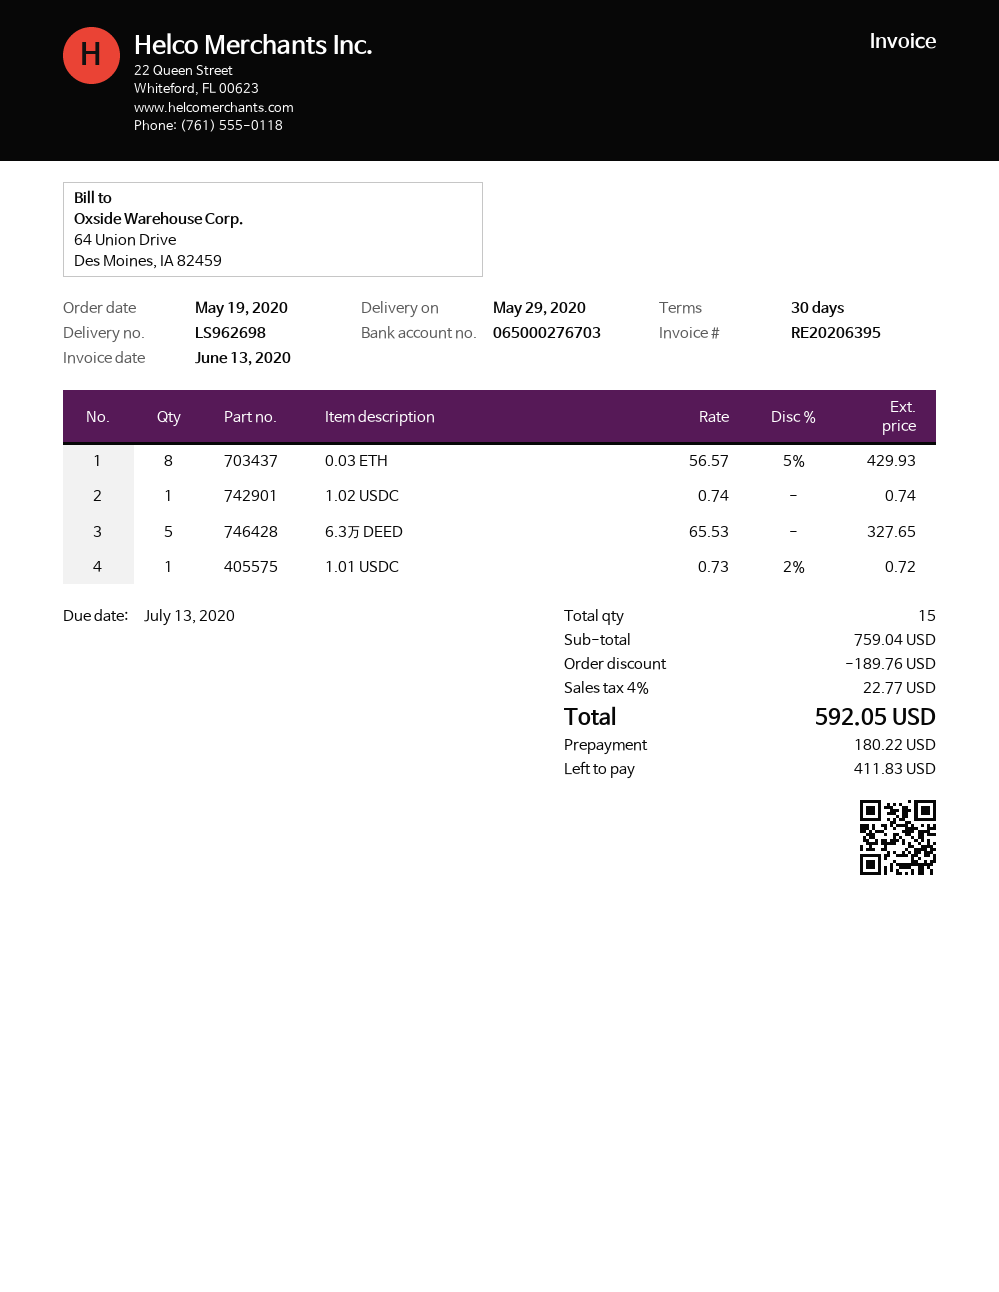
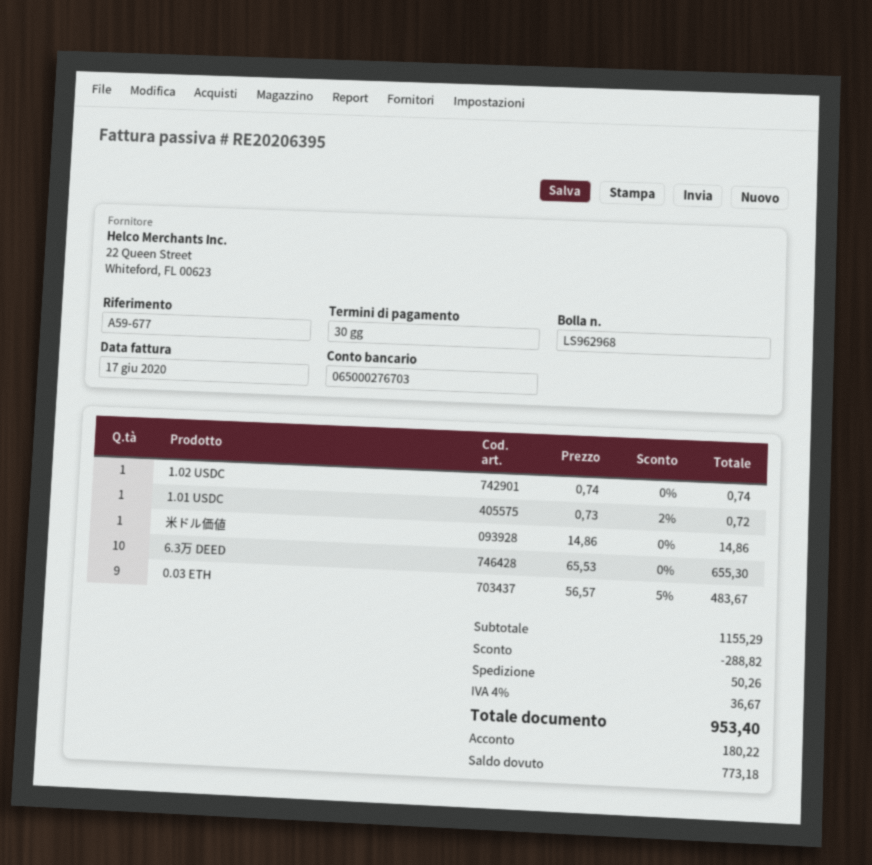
delivery note number: LS962698 -> LS962968
invoice date: 2020-06-13 -> 2020-06-17
0.03 ETH: 8 x 56.57 - 5% = 429.93 -> 9 x 56.57 - 5% = 483.67
6.3万 DEED: 5 x 65.53 = 327.65 -> 10 x 65.53 = 655.30
米ドル価値: none -> 1 x 14.86 = 14.86
subtotal: 759.04 -> 1155.29
discount: 189.76 -> 288.82
shipping: none -> 50.26
tax: 4% = 22.77 -> 4% = 36.67
total: 592.05 -> 953.40
balance: 411.83 -> 773.18

